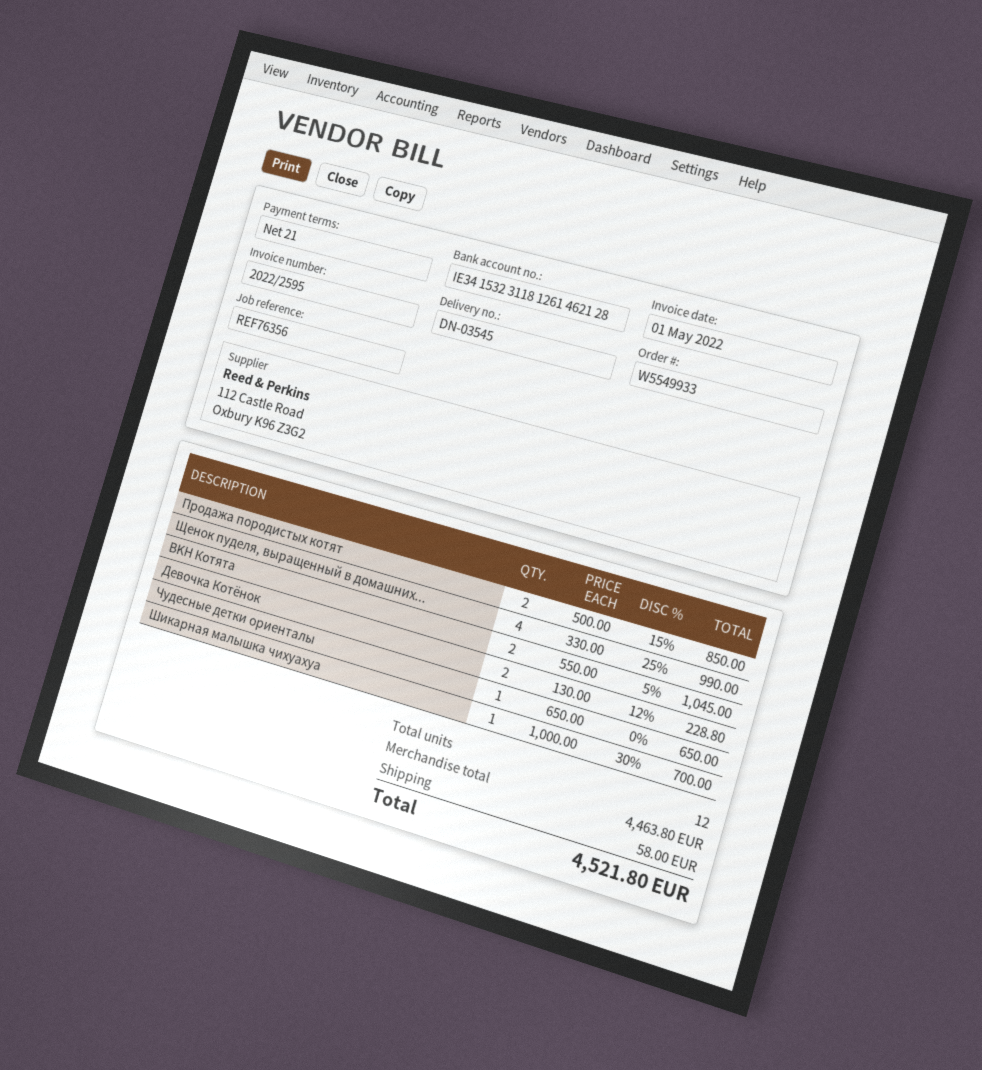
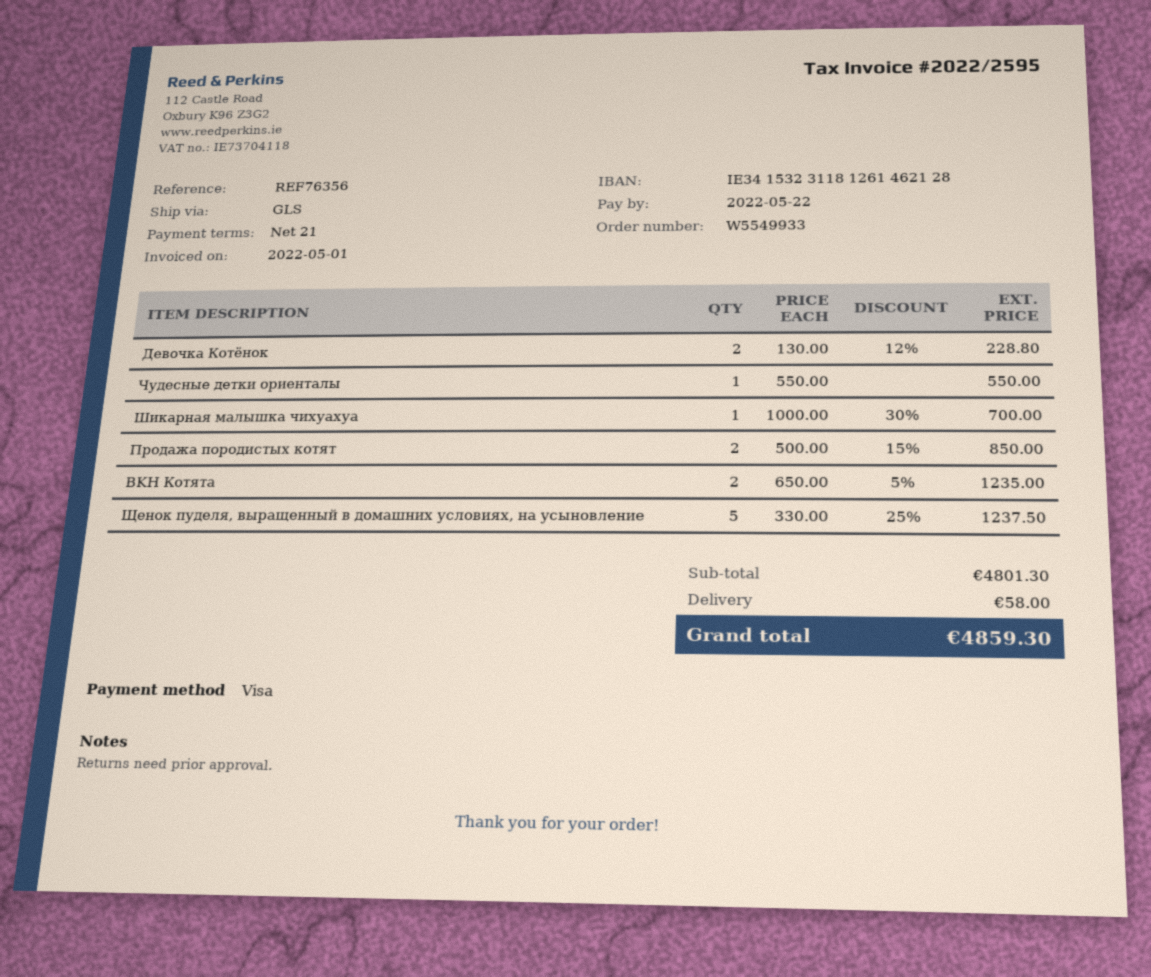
Щенок пуделя, выращенный в домашних...: 4 x 330.00 - 25% = 990.00 -> 5 x 330.00 - 25% = 1237.50
BKH Котята: 2 x 550.00 - 5% = 1045.00 -> 2 x 650.00 - 5% = 1235.00
Чудесные детки ориенталы: 1 x 650.00 = 650.00 -> 1 x 550.00 = 550.00
subtotal: 4463.80 -> 4801.30
total: 4521.80 -> 4859.30

